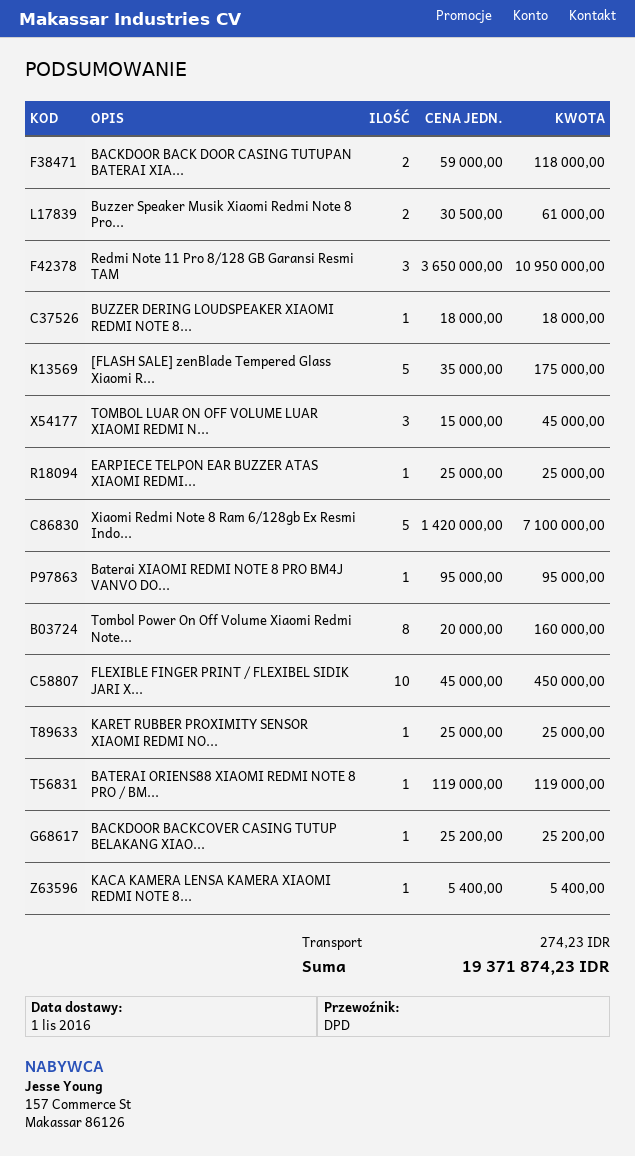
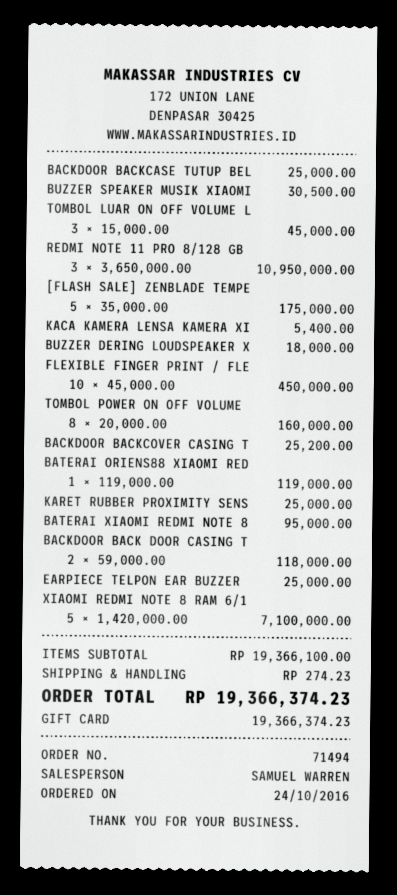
Buzzer Speaker Musik Xiaomi Redmi Note 8 Pro...: 2 x 30500.00 = 61000.00 -> 1 x 30500.00 = 30500.00
BACKDOOR BACKCASE TUTUP BEL: none -> 1 x 25000.00 = 25000.00
total: 19371874.23 -> 19366374.23

